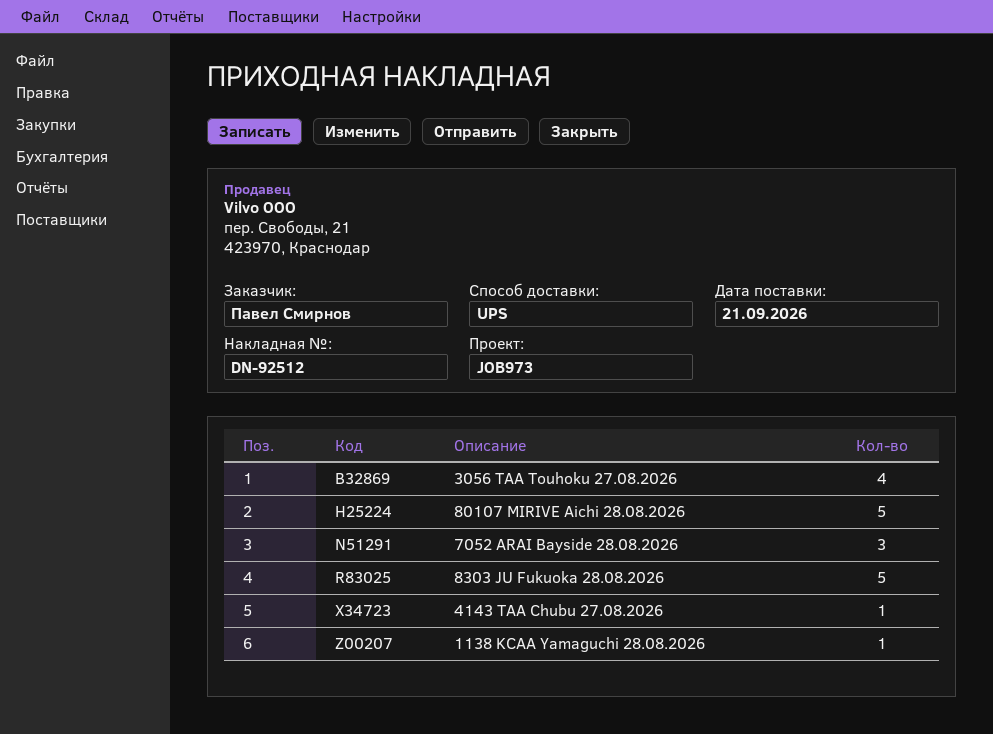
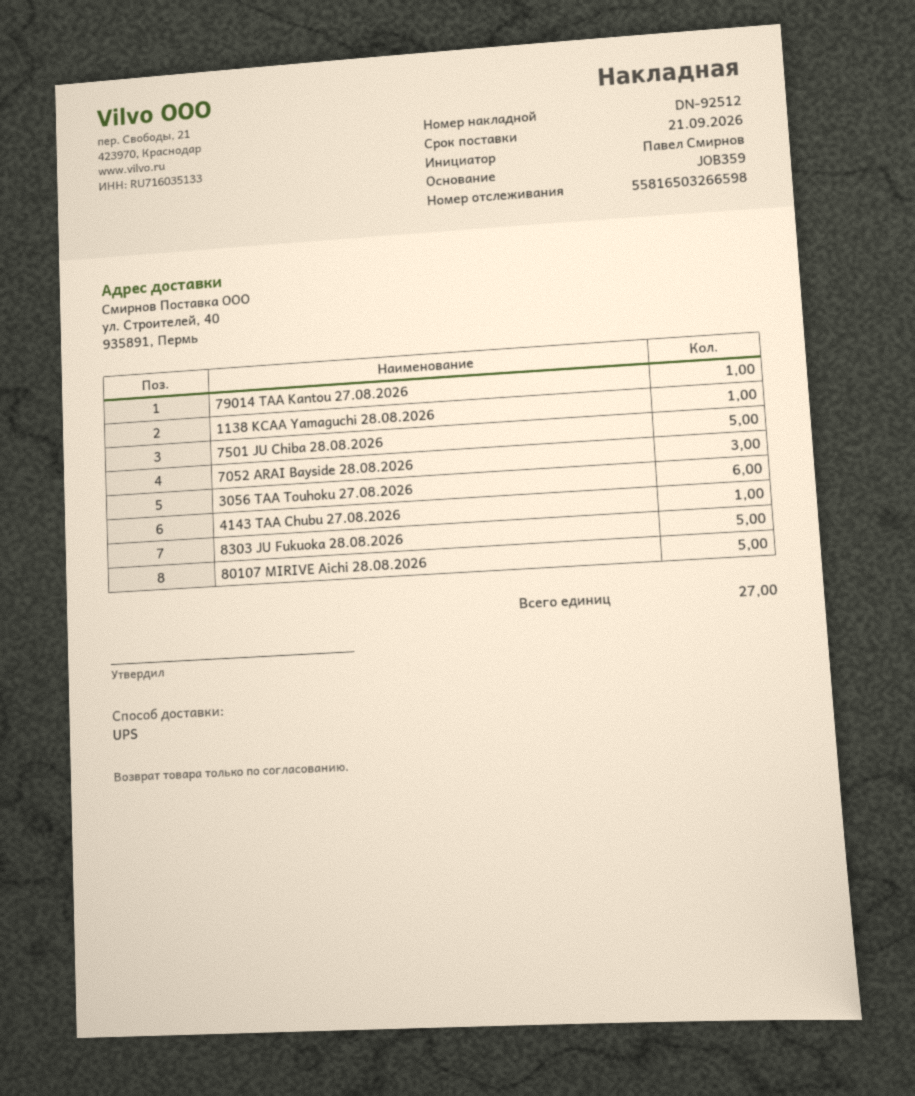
reference: JOB973 -> JOB359
3056 TAA Touhoku 27.08.2026: 4 -> 6
79014 TAA Kantou 27.08.2026: none -> 1
7501 JU Chiba 28.08.2026: none -> 5

